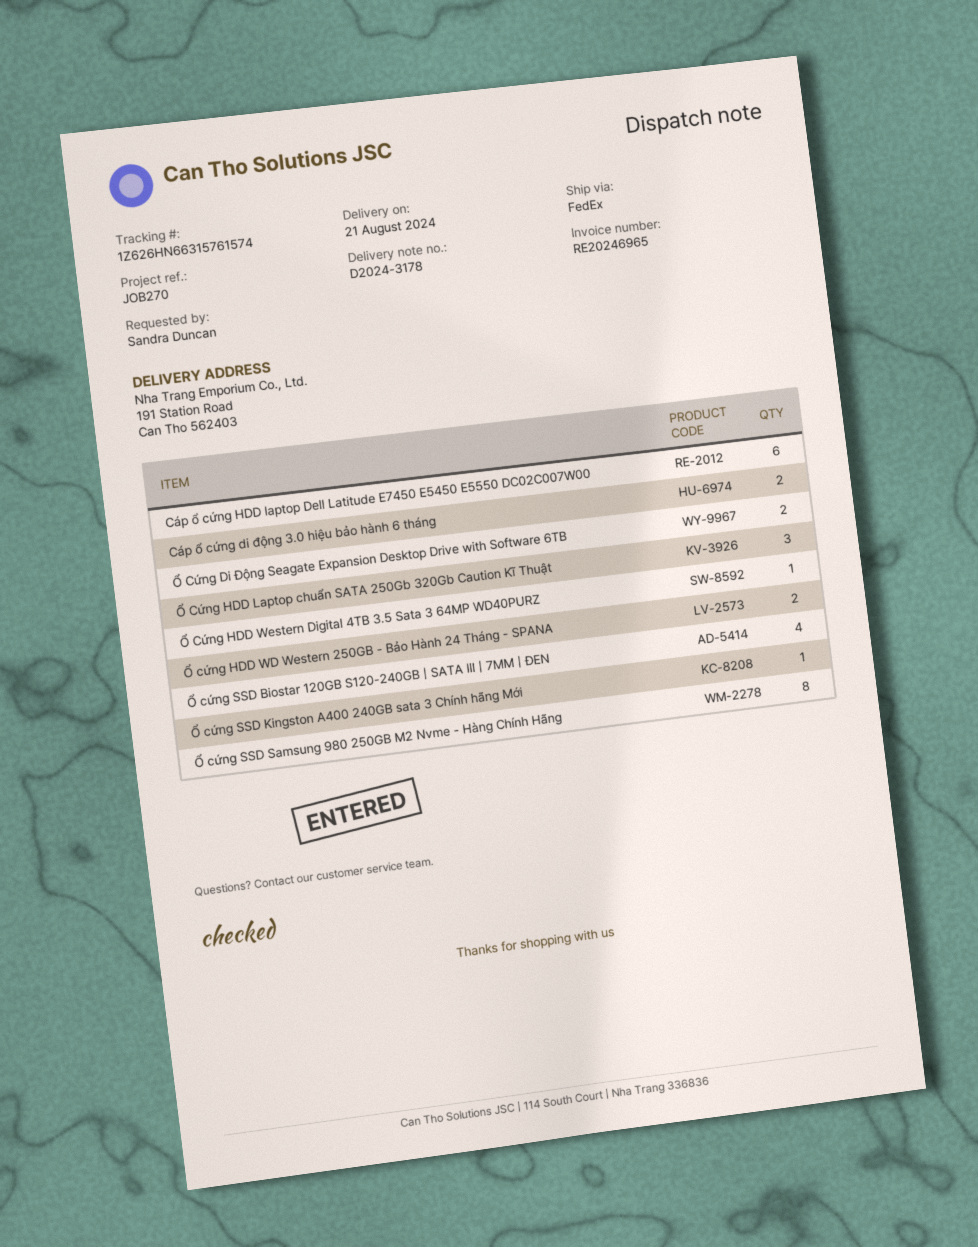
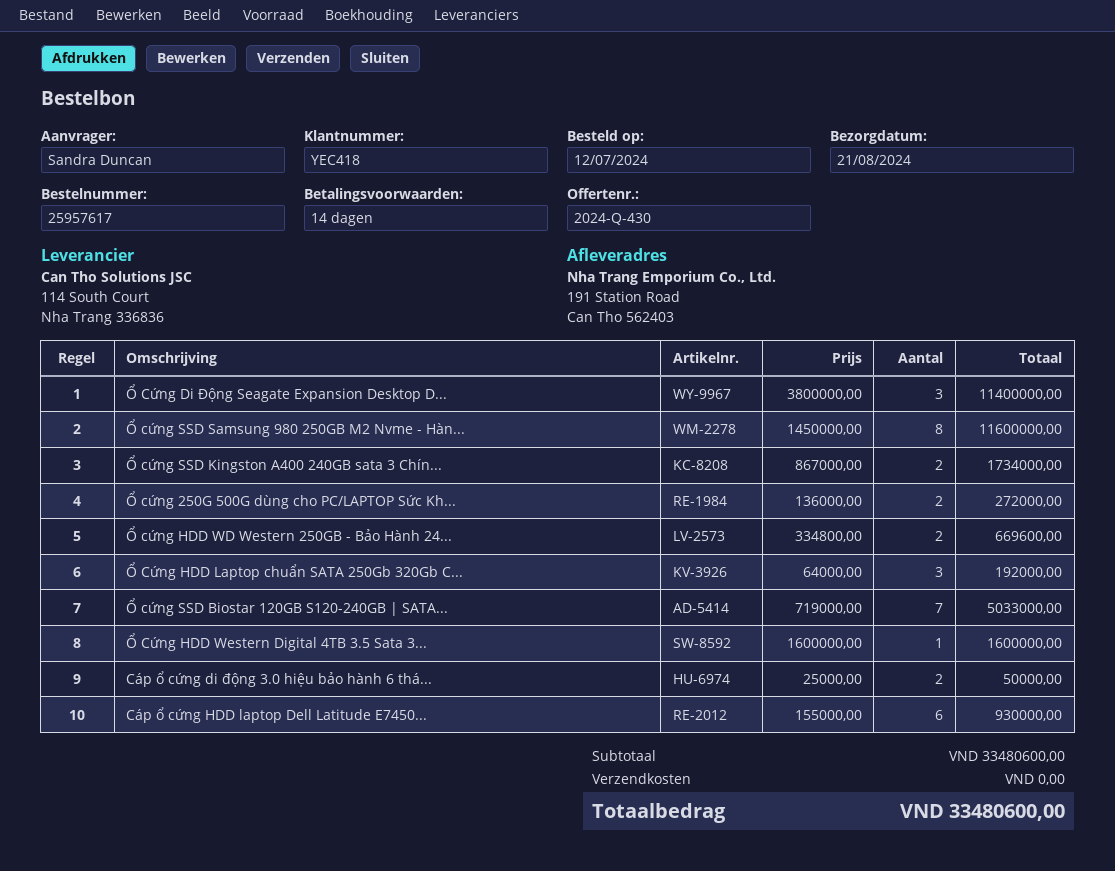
Ổ Cứng Di Động Seagate Expansion Desktop Drive with Software 6TB: 2 -> 3
Ổ cứng SSD Biostar 120GB S120-240GB | SATA III | 7MM | ĐEN: 4 -> 7
Ổ cứng SSD Kingston A400 240GB sata 3 Chính hãng Mới: 1 -> 2
Ổ cứng 250G 500G dùng cho PC/LAPTOP Sức Kh...: none -> 2

